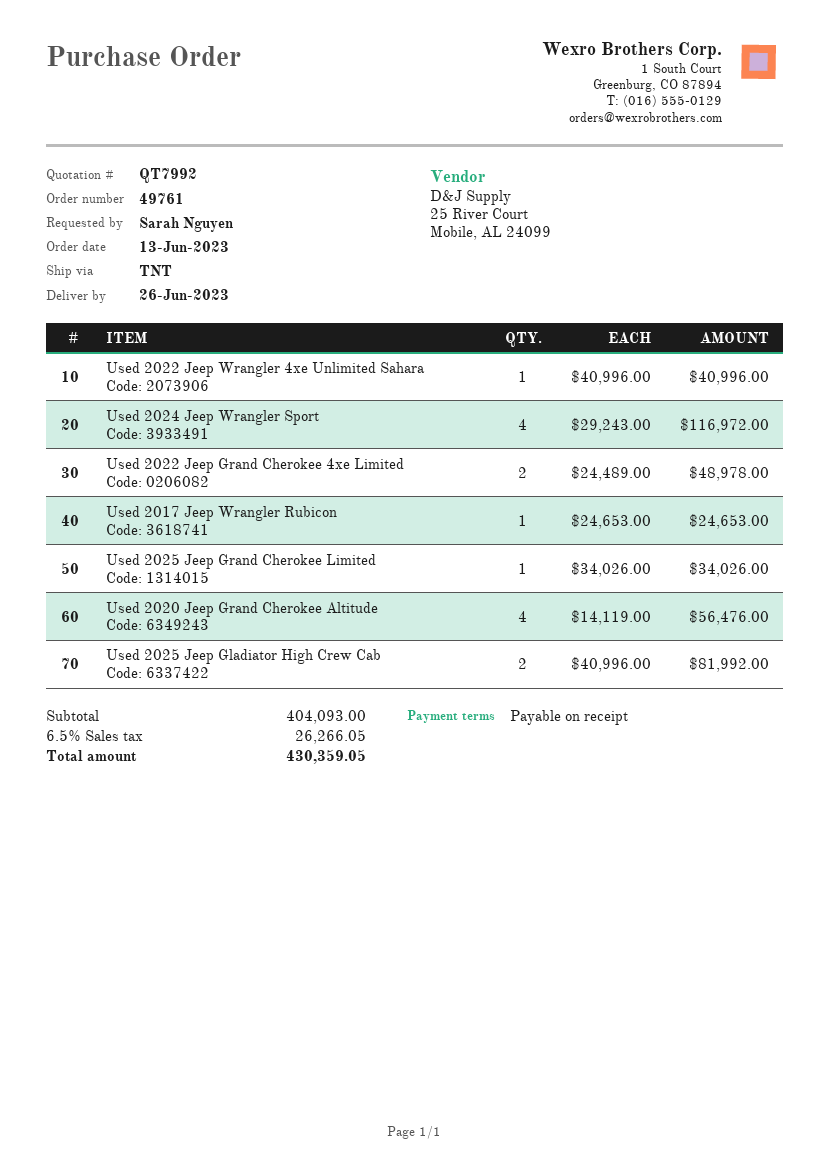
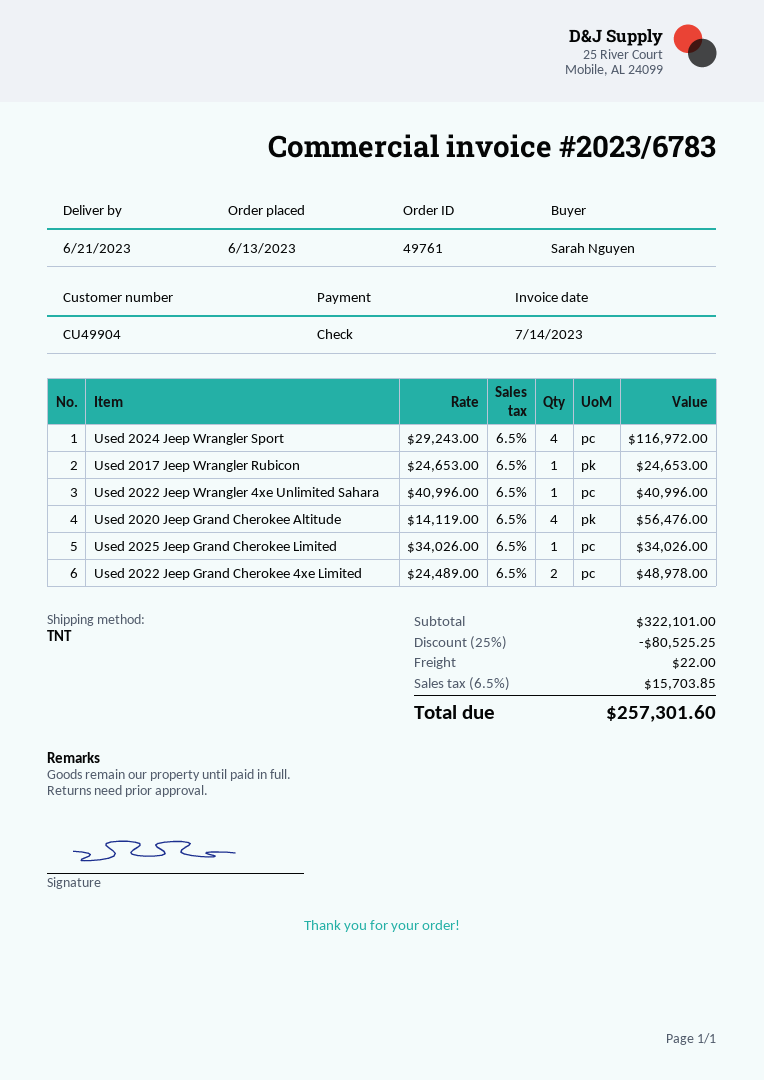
delivery date: 2023-06-26 -> 2023-06-21
Used 2025 Jeep Gladiator High Crew Cab: 2 x 40996.00 = 81992.00 -> none
subtotal: 404093.00 -> 322101.00
discount: none -> 25% = 80525.25
shipping: none -> 22.00
tax: 6.5% = 26266.05 -> 6.5% = 15703.85
total: 430359.05 -> 257301.60

